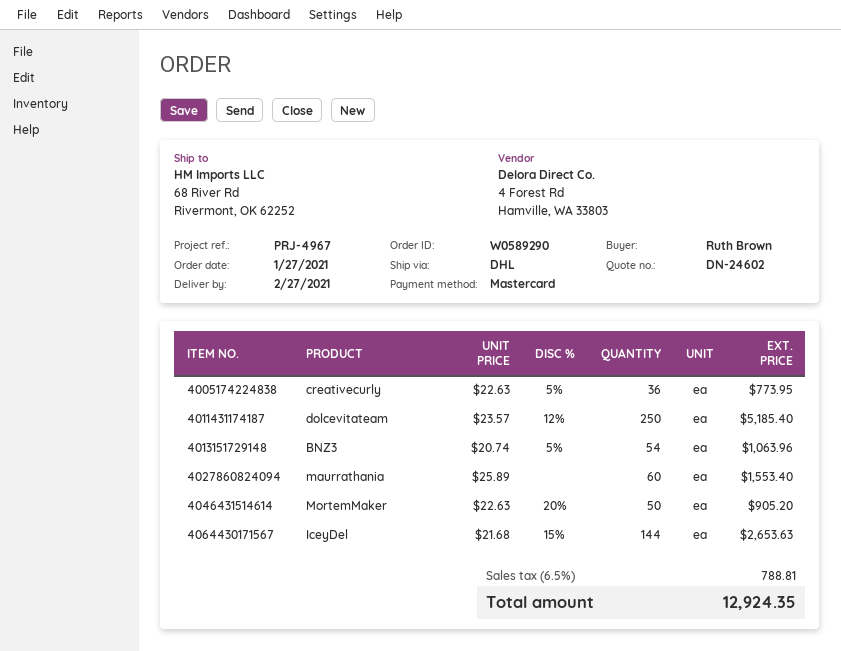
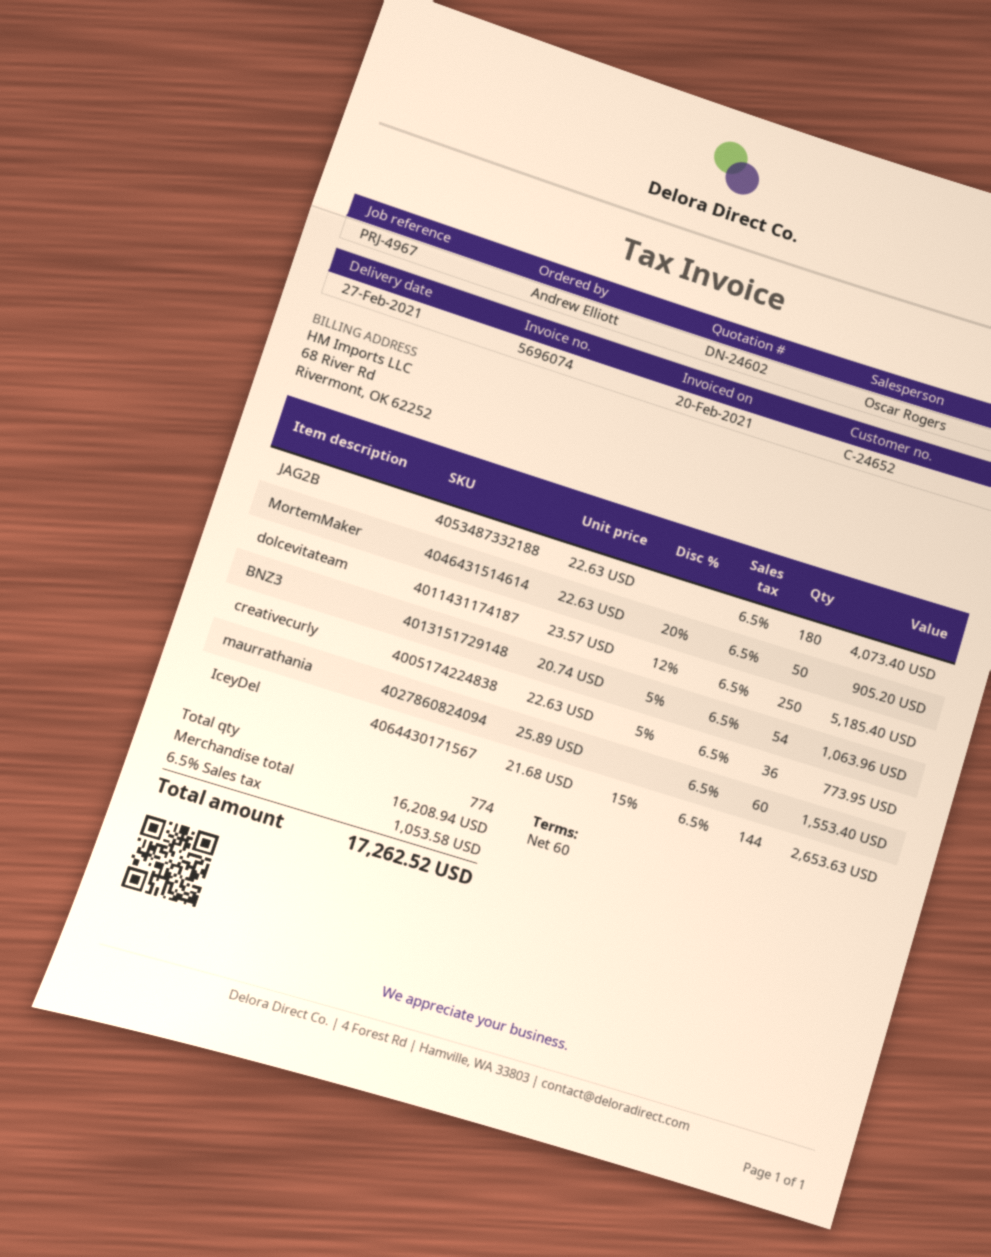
ordered by: Ruth Brown -> Andrew Elliott
JAG2B: none -> 180 x 22.63 = 4073.40
tax: 6.5% = 788.81 -> 6.5% = 1053.58
total: 12924.35 -> 17262.52

